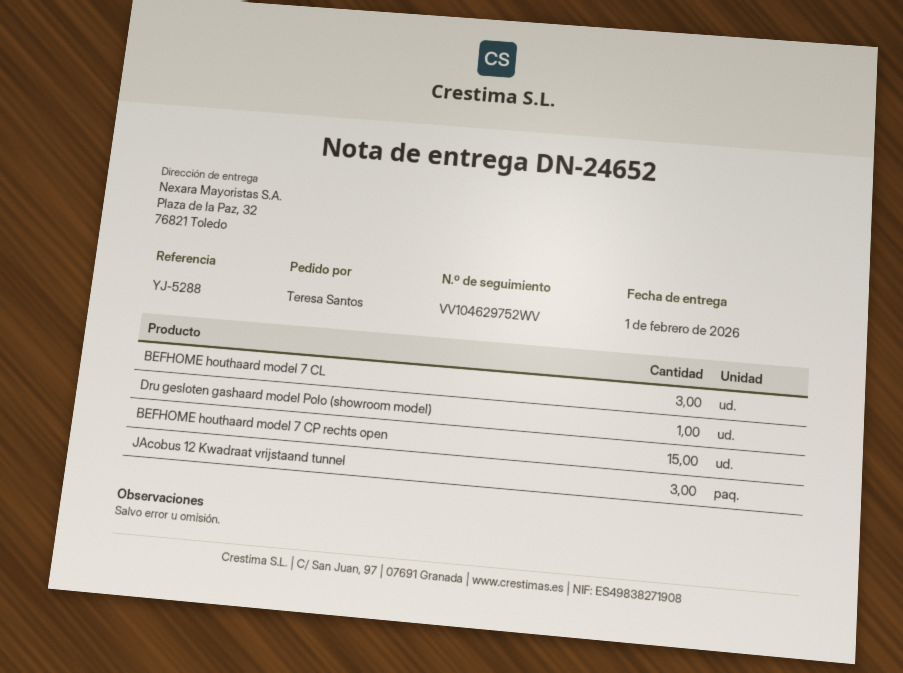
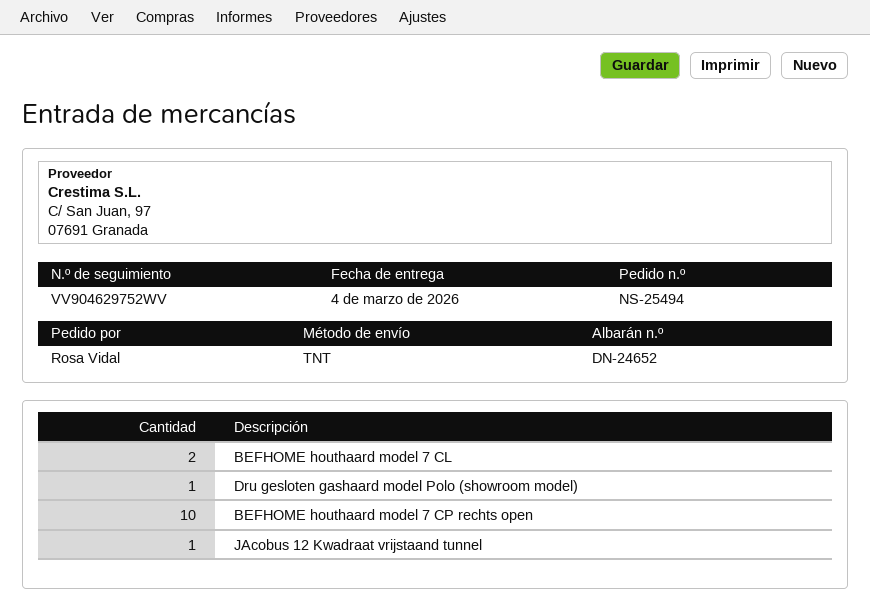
delivery date: 2026-02-01 -> 2026-03-04
ordered by: Teresa Santos -> Rosa Vidal
tracking number: VV104629752WV -> VV904629752WV
BEFHOME houthaard model 7 CL: 3 -> 2
BEFHOME houthaard model 7 CP rechts open: 15 -> 10
JAcobus 12 Kwadraat vrijstaand tunnel: 3 -> 1

